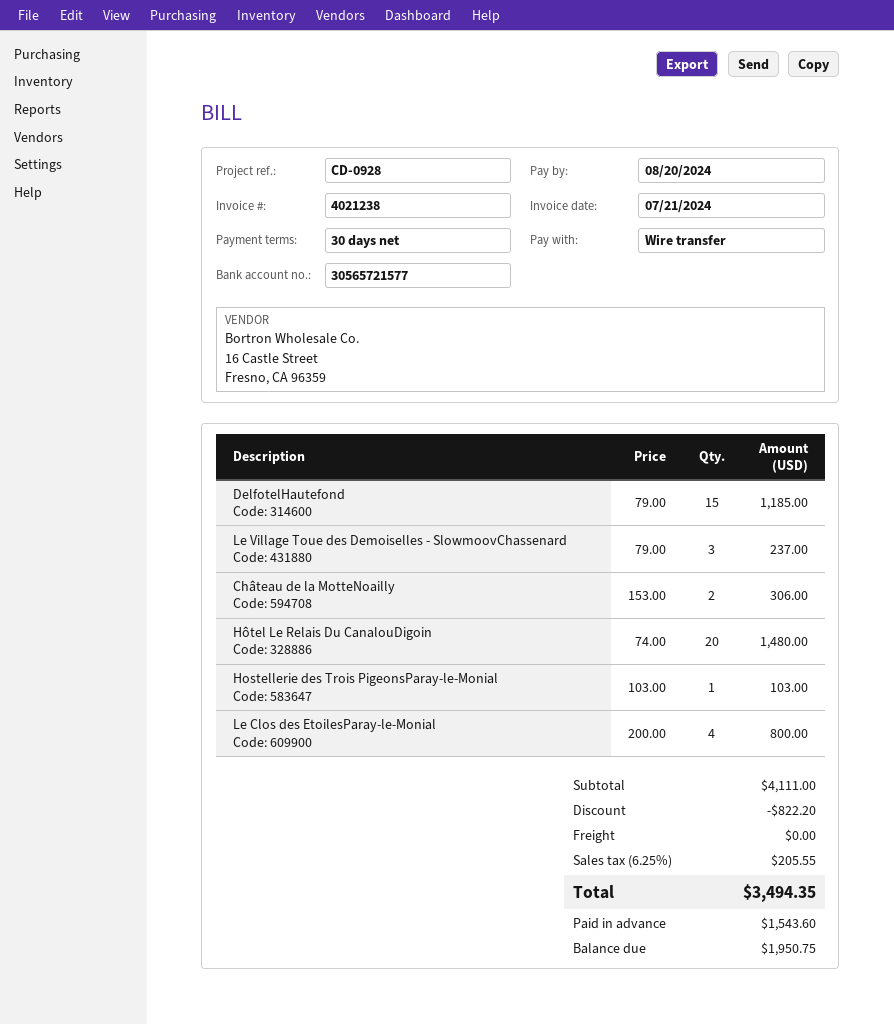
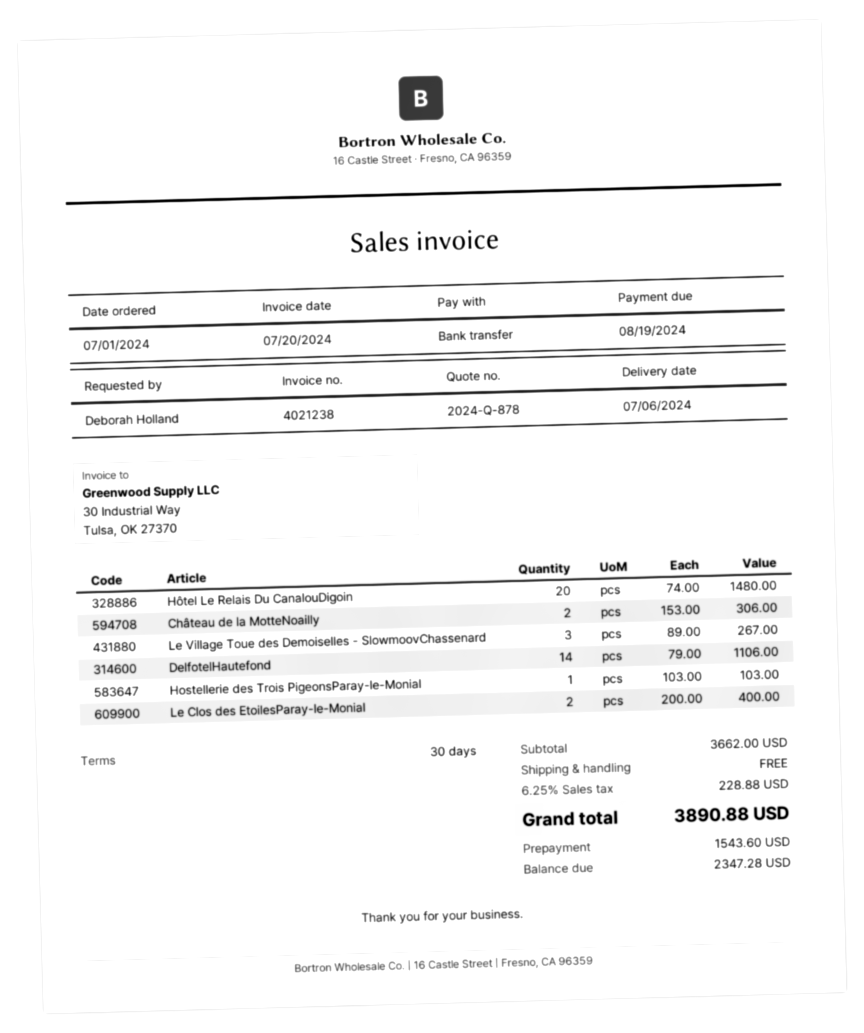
invoice date: 2024-07-21 -> 2024-07-20
due date: 2024-08-20 -> 2024-08-19
DelfotelHautefond: 15 x 79.00 = 1185.00 -> 14 x 79.00 = 1106.00
Le Village Toue des Demoiselles - SlowmoovChassenard: 3 x 79.00 = 237.00 -> 3 x 89.00 = 267.00
Le Clos des EtoilesParay-le-Monial: 4 x 200.00 = 800.00 -> 2 x 200.00 = 400.00
subtotal: 4111.00 -> 3662.00
discount: 822.20 -> none
tax: 6.25% = 205.55 -> 6.25% = 228.88
total: 3494.35 -> 3890.88
balance: 1950.75 -> 2347.28

